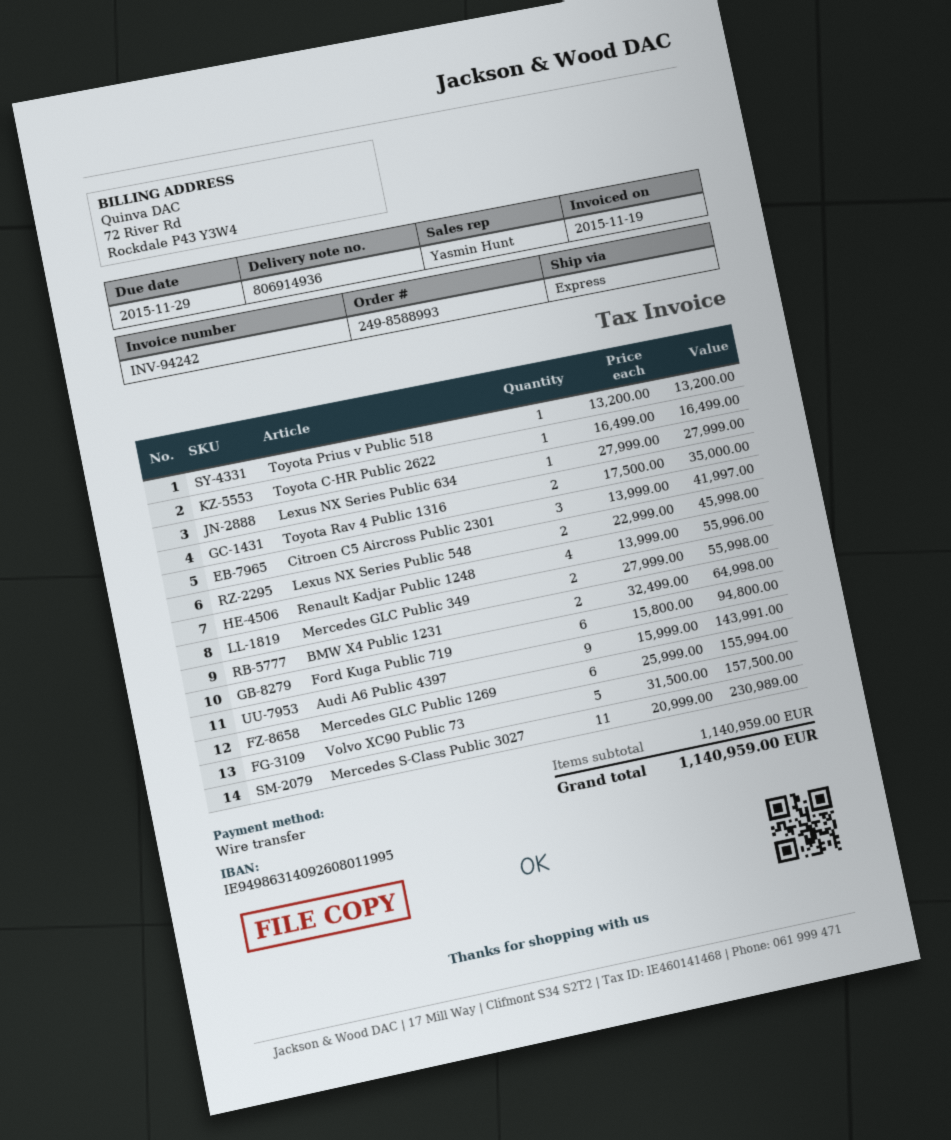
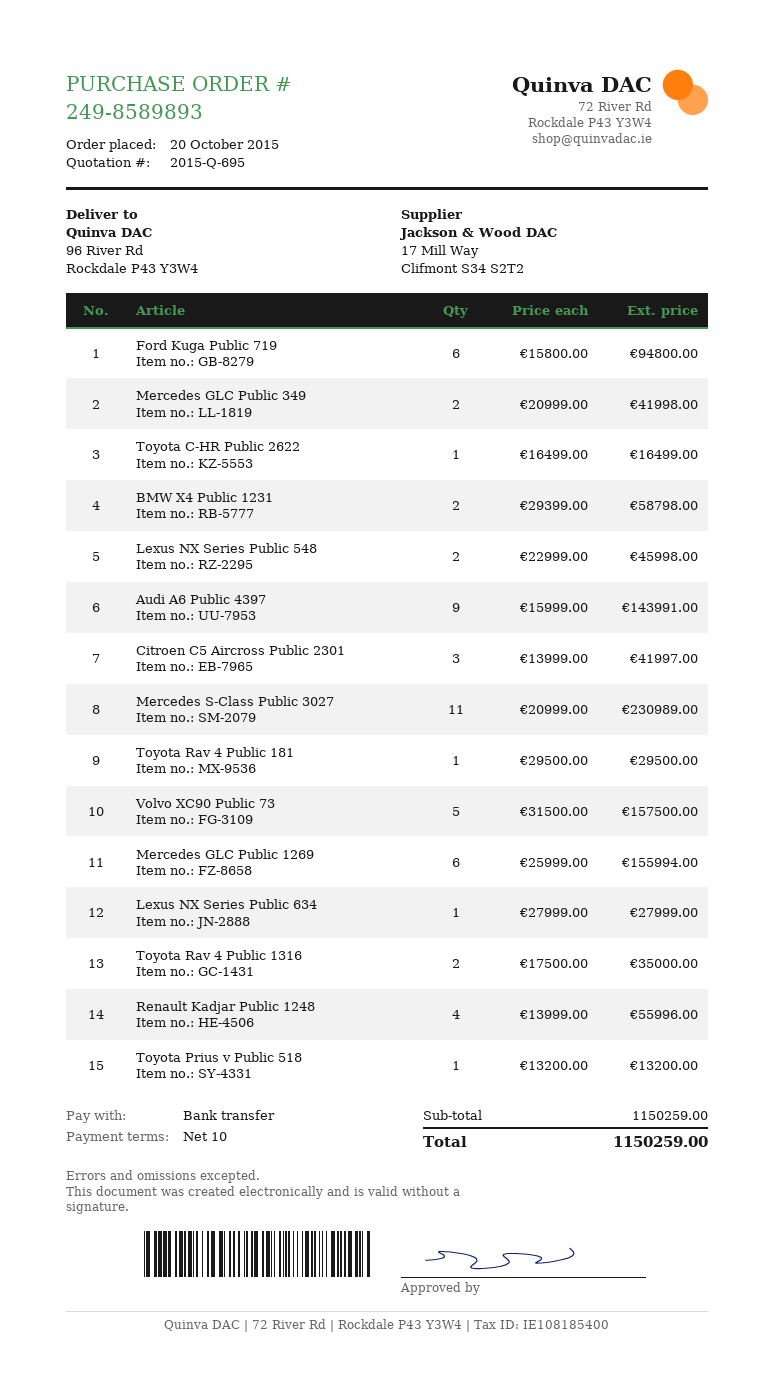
order number: 249-8588993 -> 249-8589893
Mercedes GLC Public 349: 2 x 27999.00 = 55998.00 -> 2 x 20999.00 = 41998.00
BMW X4 Public 1231: 2 x 32499.00 = 64998.00 -> 2 x 29399.00 = 58798.00
Toyota Rav 4 Public 181: none -> 1 x 29500.00 = 29500.00
subtotal: 1140959.00 -> 1150259.00
total: 1140959.00 -> 1150259.00

